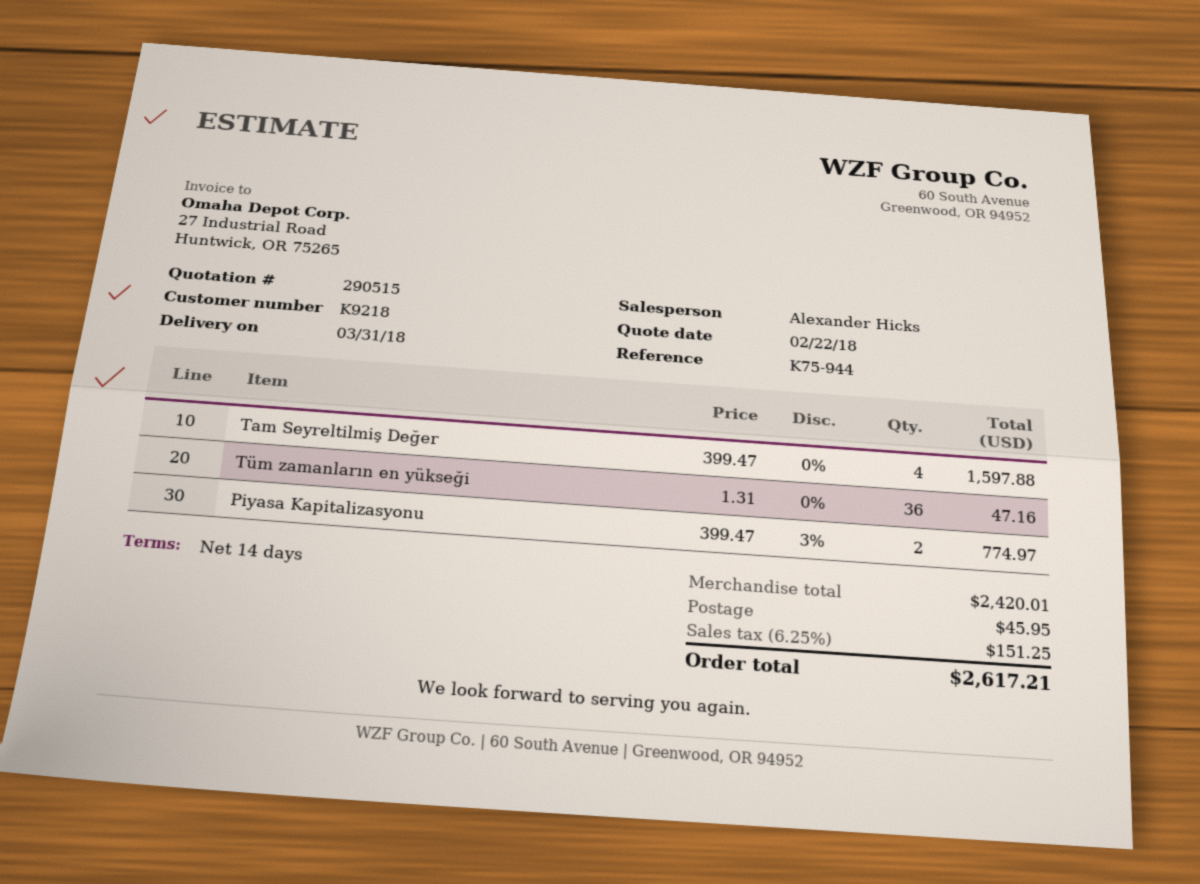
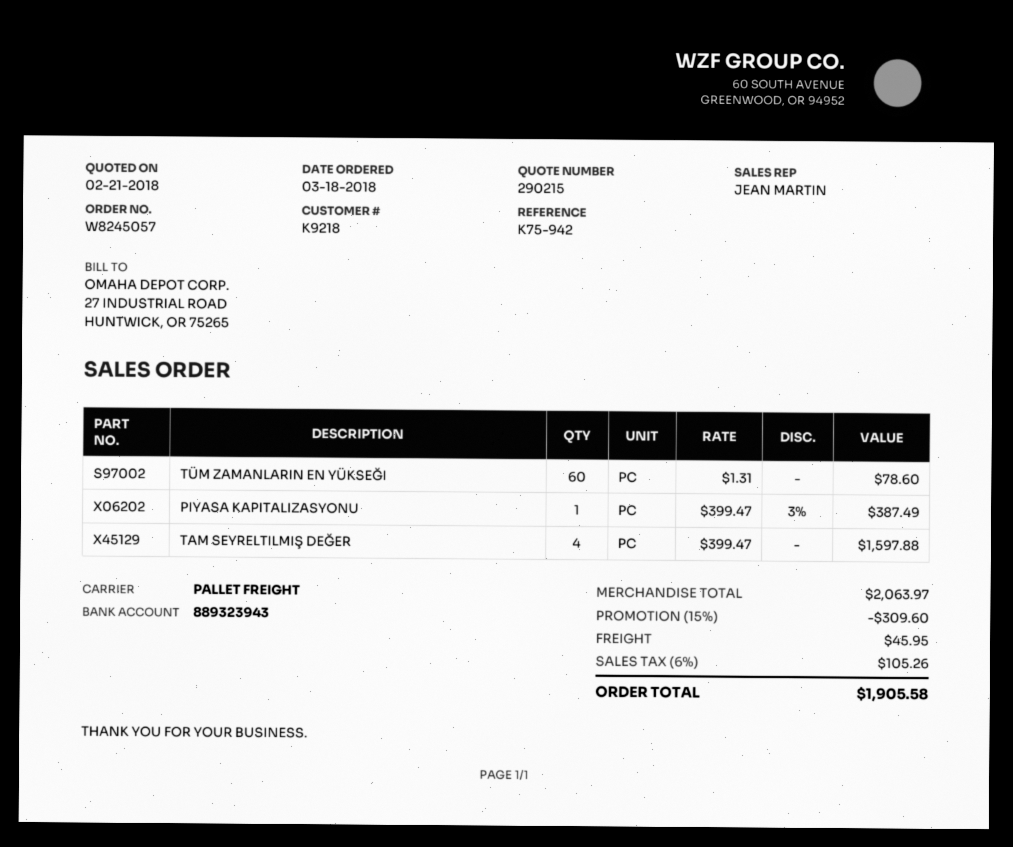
quote number: 290515 -> 290215
quote date: 2018-02-22 -> 2018-02-21
reference: K75-944 -> K75-942
sales rep: Alexander Hicks -> JEAN MARTIN
Tüm zamanların en yükseği: 36 x 1.31 = 47.16 -> 60 x 1.31 = 78.60
Piyasa Kapitalizasyonu: 2 x 399.47 - 3% = 774.97 -> 1 x 399.47 - 3% = 387.49
subtotal: 2420.01 -> 2063.97
discount: none -> 15% = 309.60
tax: 6.25% = 151.25 -> 6% = 105.26
total: 2617.21 -> 1905.58

